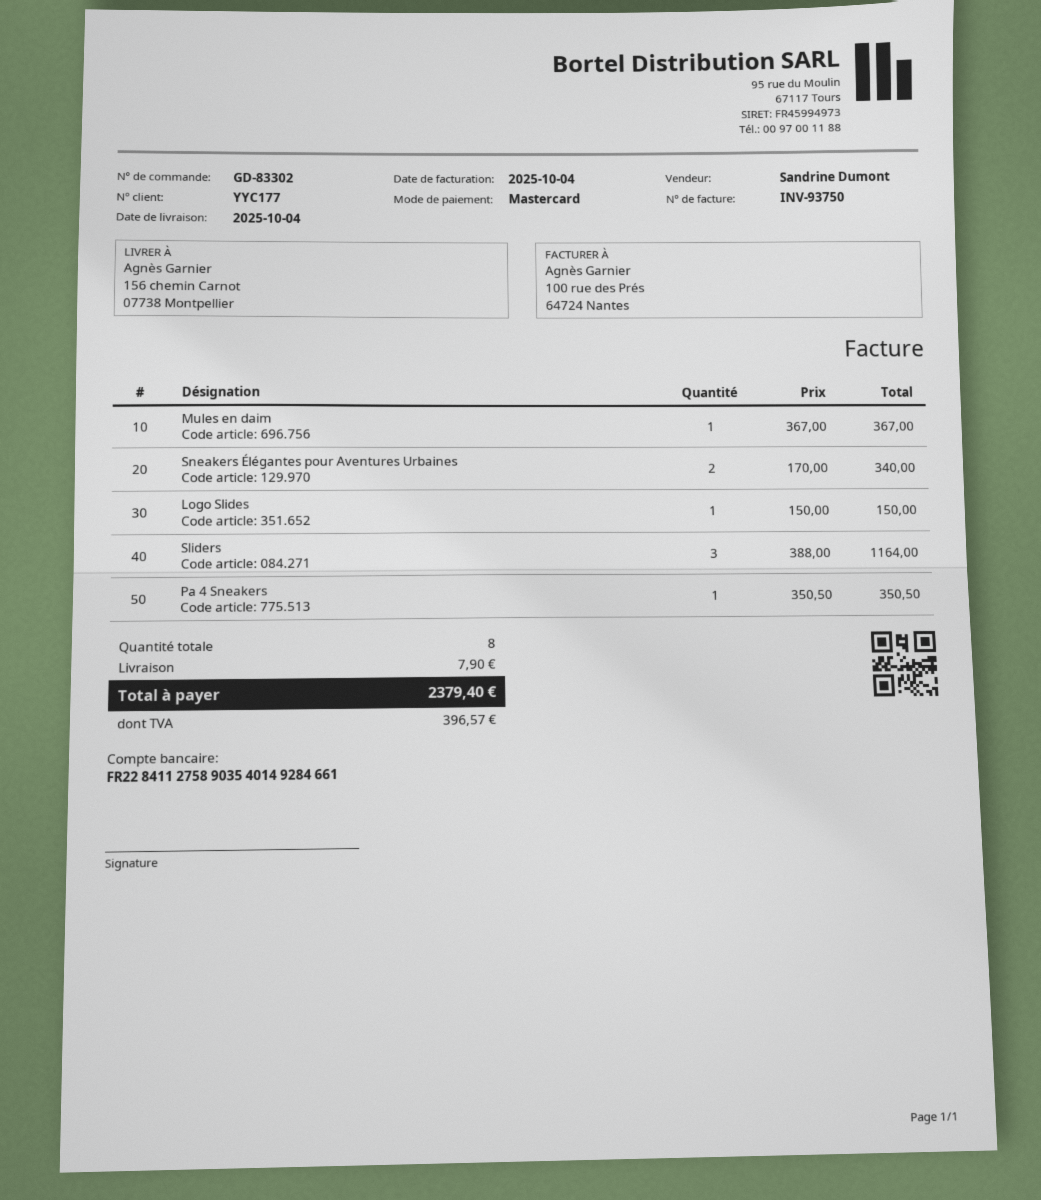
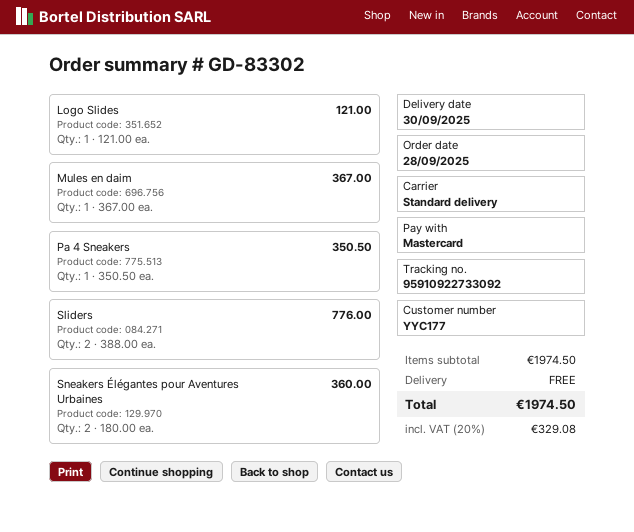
delivery date: 2025-10-04 -> 2025-09-30
Sneakers Élégantes pour Aventures Urbaines: 2 x 170.00 = 340.00 -> 2 x 180.00 = 360.00
Logo Slides: 1 x 150.00 = 150.00 -> 1 x 121.00 = 121.00
Sliders: 3 x 388.00 = 1164.00 -> 2 x 388.00 = 776.00
shipping: 7.90 -> 0.00
tax: 396.57 -> 329.08
total: 2379.40 -> 1974.50

